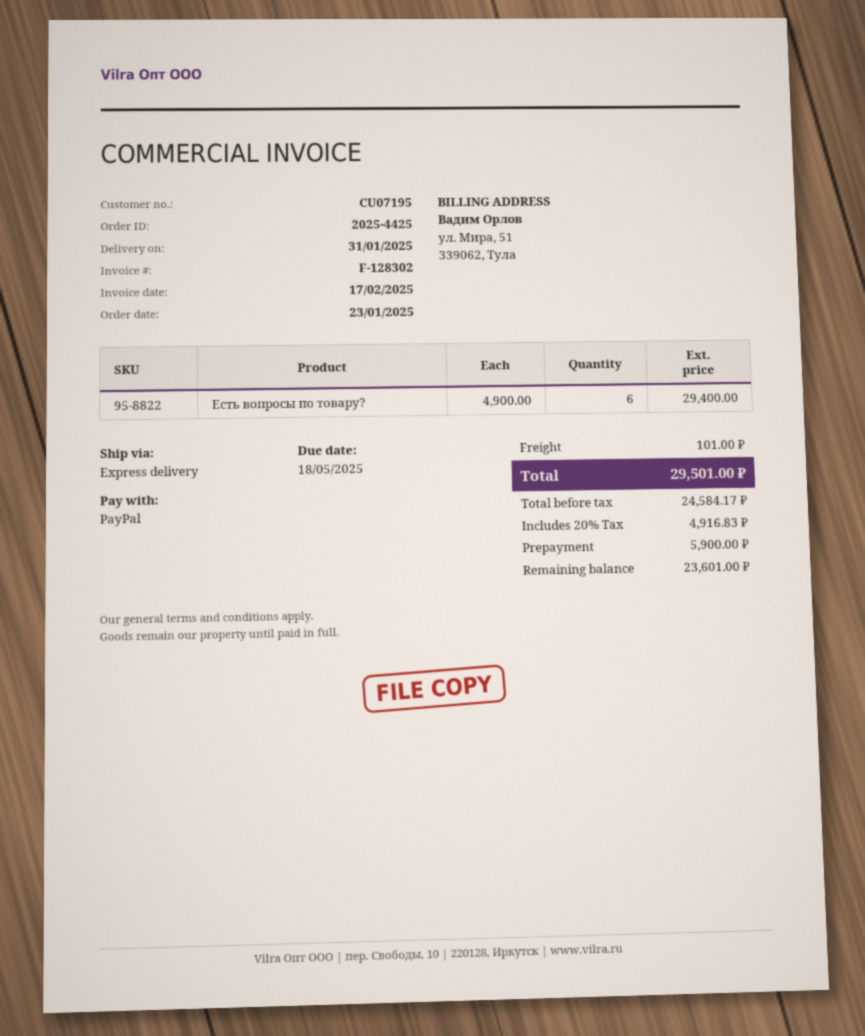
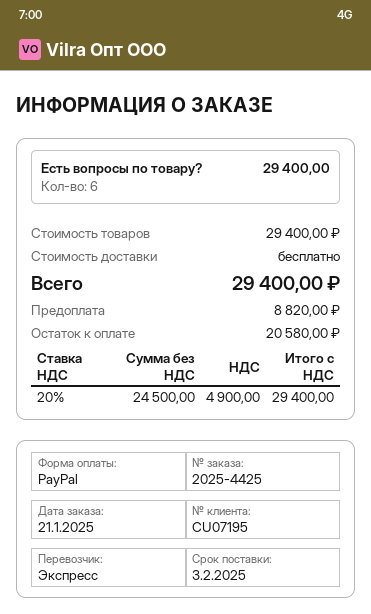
order date: 2025-01-23 -> 2025-01-21
delivery date: 2025-01-31 -> 2025-02-03
shipping: 101.00 -> 0.00
net: 24584.17 -> 24500.00
tax: 20% = 4916.83 -> 20% = 4900.00
total: 29501.00 -> 29400.00
deposit: 5900.00 -> 8820.00
balance: 23601.00 -> 20580.00

